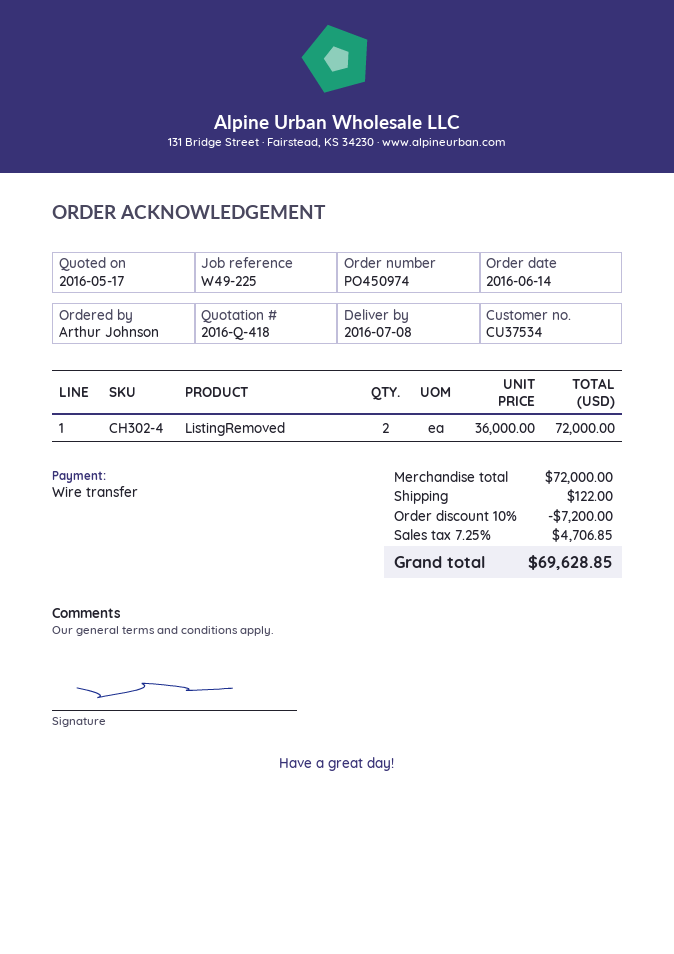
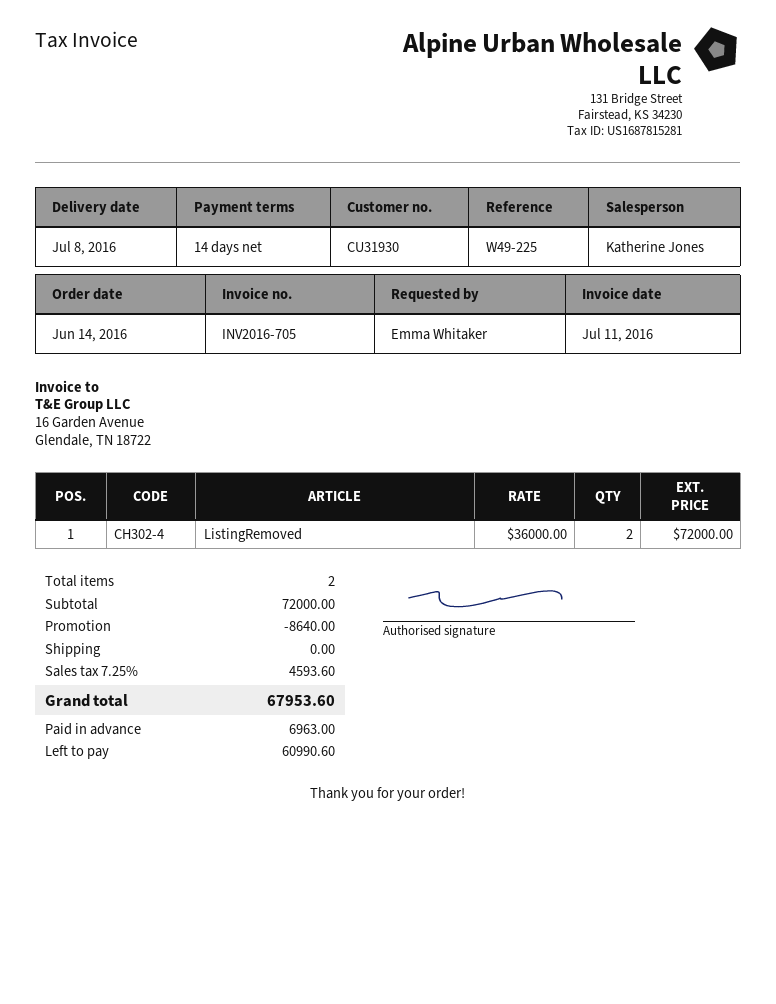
customer number: CU37534 -> CU31930
ordered by: Arthur Johnson -> Emma Whitaker
discount: 7200.00 -> 8640.00
shipping: 122.00 -> 0.00
tax: 7.25% = 4706.85 -> 7.25% = 4593.60
total: 69628.85 -> 67953.60

